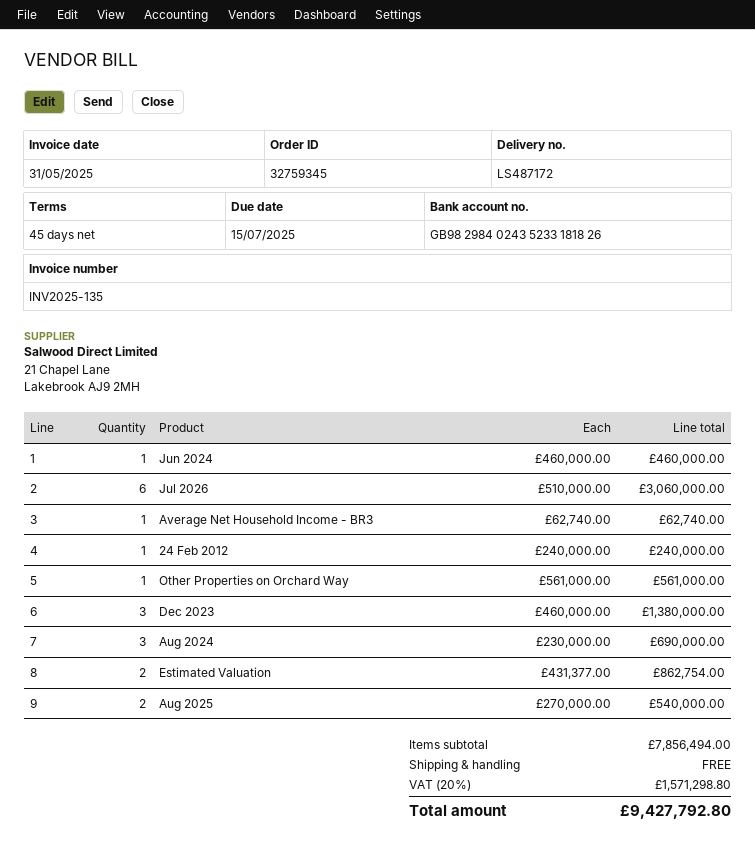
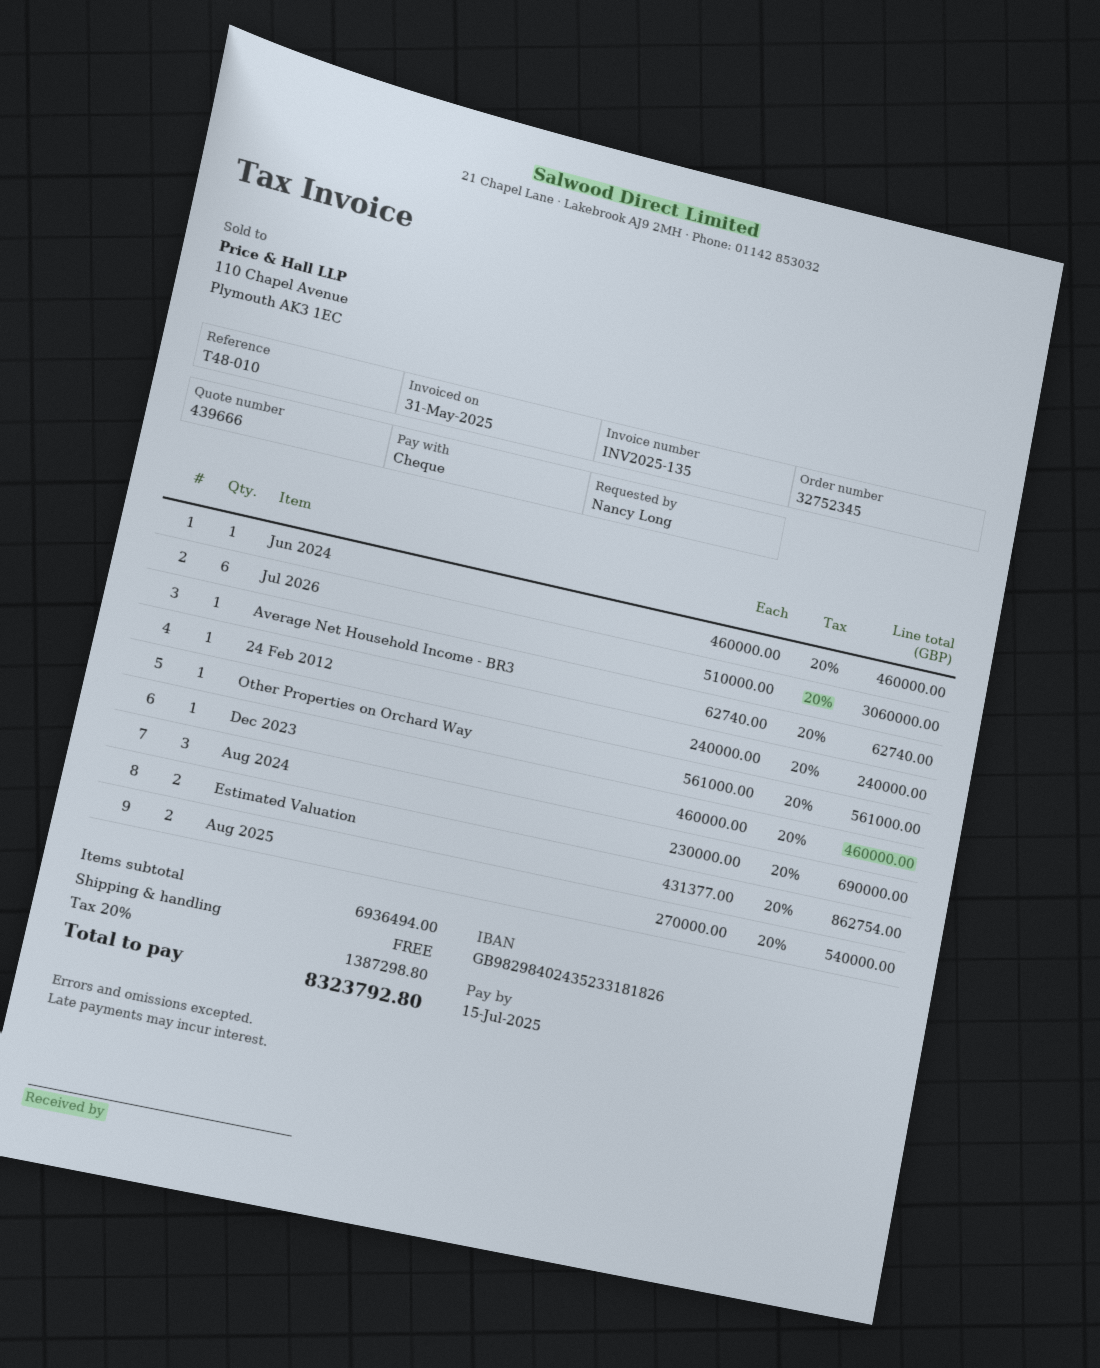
order number: 32759345 -> 32752345
Dec 2023: 3 x 460000.00 = 1380000.00 -> 1 x 460000.00 = 460000.00
subtotal: 7856494.00 -> 6936494.00
tax: 20% = 1571298.80 -> 20% = 1387298.80
total: 9427792.80 -> 8323792.80

